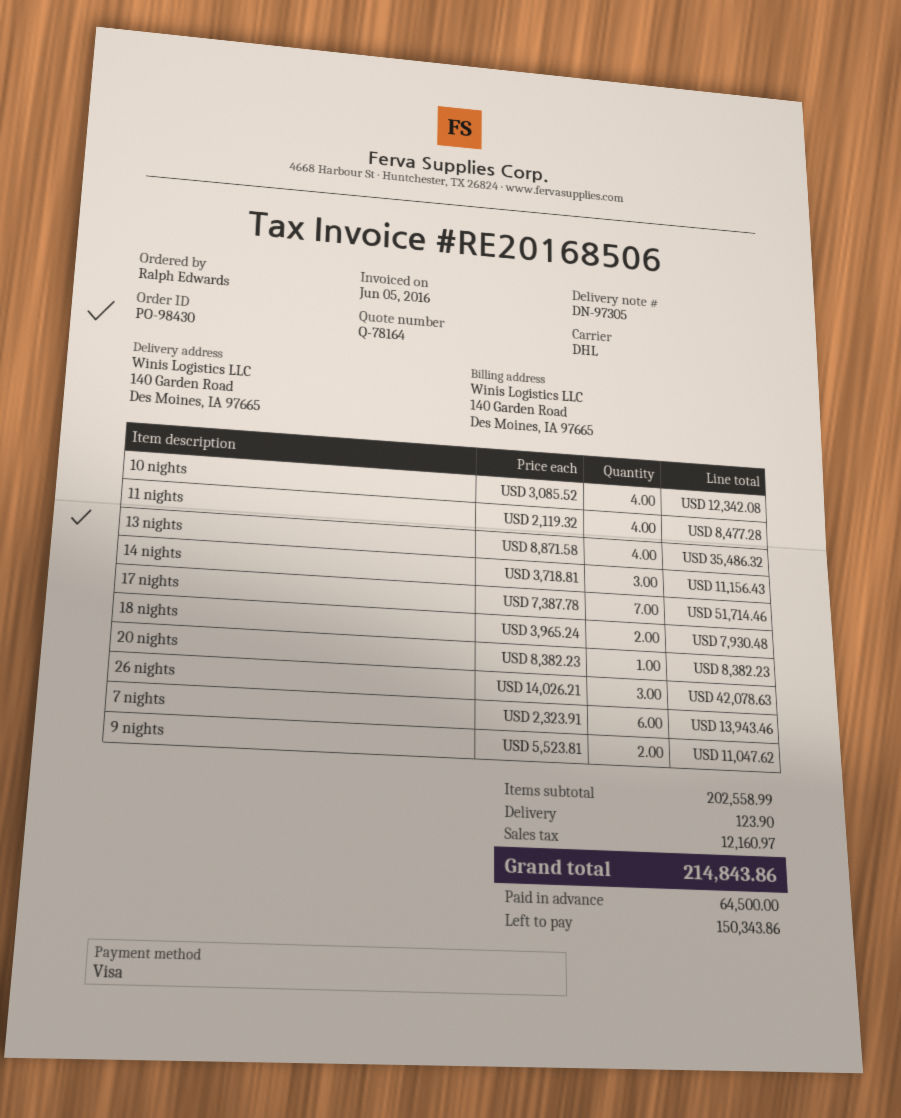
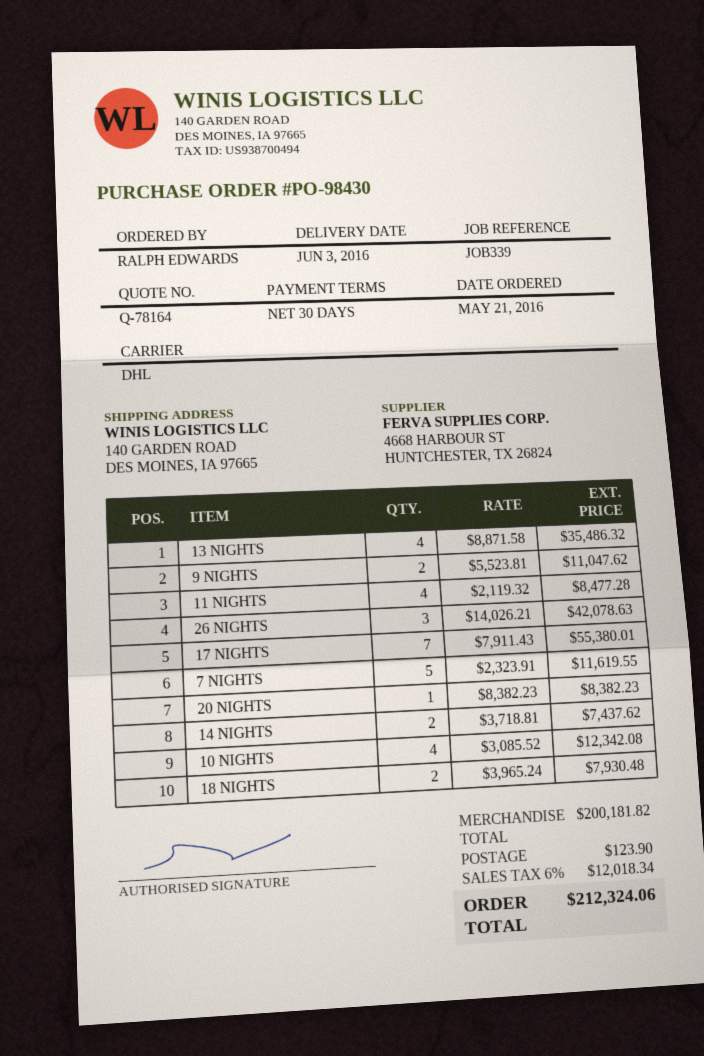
14 nights: 3 x 3718.81 = 11156.43 -> 2 x 3718.81 = 7437.62
17 nights: 7 x 7387.78 = 51714.46 -> 7 x 7911.43 = 55380.01
7 nights: 6 x 2323.91 = 13943.46 -> 5 x 2323.91 = 11619.55
subtotal: 202558.99 -> 200181.82
tax: 12160.97 -> 12018.34
total: 214843.86 -> 212324.06

